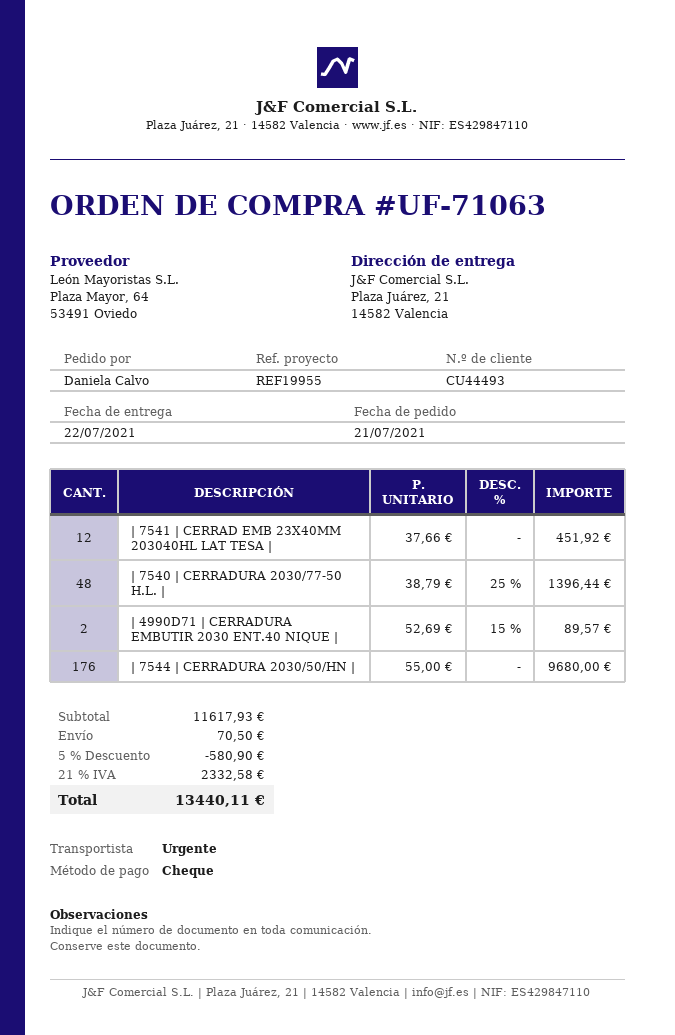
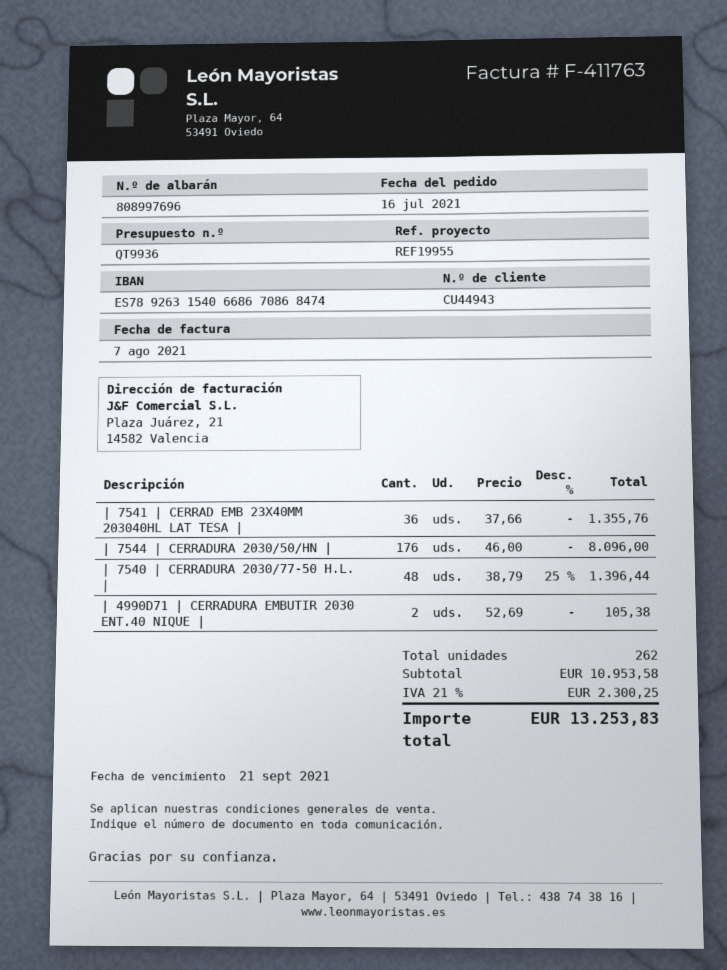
order date: 2021-07-21 -> 2021-07-16
customer number: CU44493 -> CU44943
| 7541 | CERRAD EMB 23X40MM 203040HL LAT TESA |: 12 x 37.66 = 451.92 -> 36 x 37.66 = 1355.76
| 4990D71 | CERRADURA EMBUTIR 2030 ENT.40 NIQUE |: 2 x 52.69 - 15% = 89.57 -> 2 x 52.69 = 105.38
| 7544 | CERRADURA 2030/50/HN |: 176 x 55.00 = 9680.00 -> 176 x 46.00 = 8096.00
subtotal: 11617.93 -> 10953.58
discount: 5% = 580.90 -> none
shipping: 70.50 -> none
tax: 21% = 2332.58 -> 21% = 2300.25
total: 13440.11 -> 13253.83

